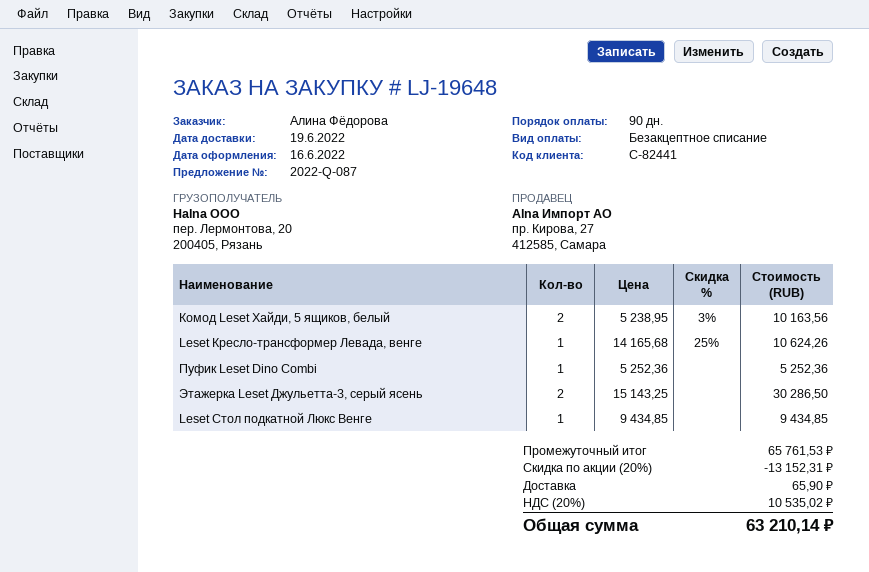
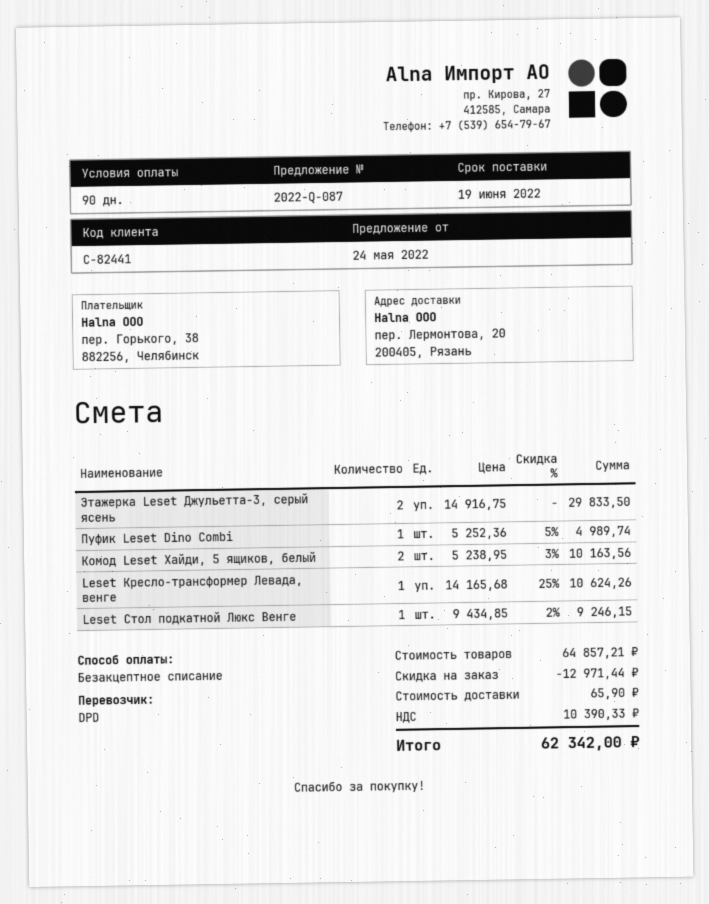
Пуфик Leset Dino Combi: 1 x 5252.36 = 5252.36 -> 1 x 5252.36 - 5% = 4989.74
Этажерка Leset Джульетта-3, серый ясень: 2 x 15143.25 = 30286.50 -> 2 x 14916.75 = 29833.50
Leset Стол подкатной Люкс Венге: 1 x 9434.85 = 9434.85 -> 1 x 9434.85 - 2% = 9246.15
subtotal: 65761.53 -> 64857.21
discount: 13152.31 -> 12971.44
tax: 10535.02 -> 10390.33
total: 63210.14 -> 62342.00

